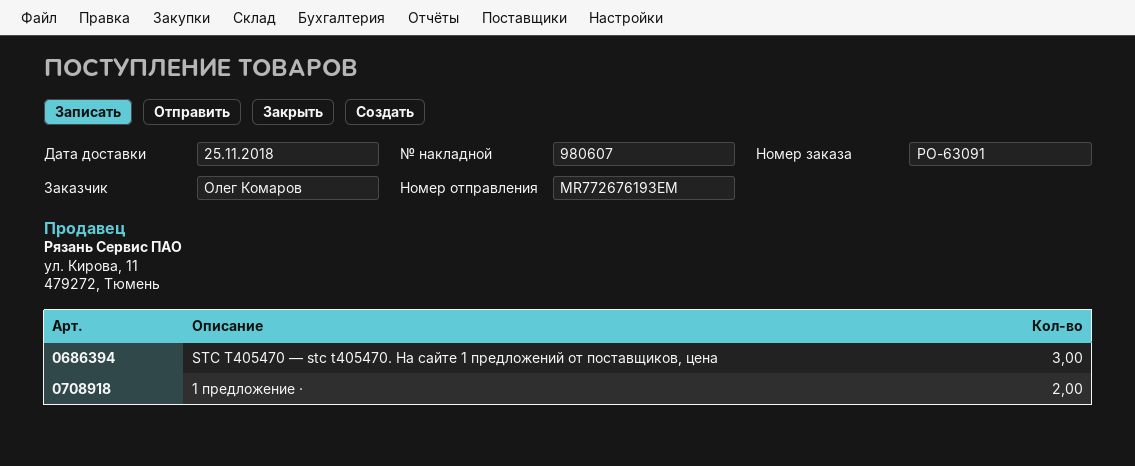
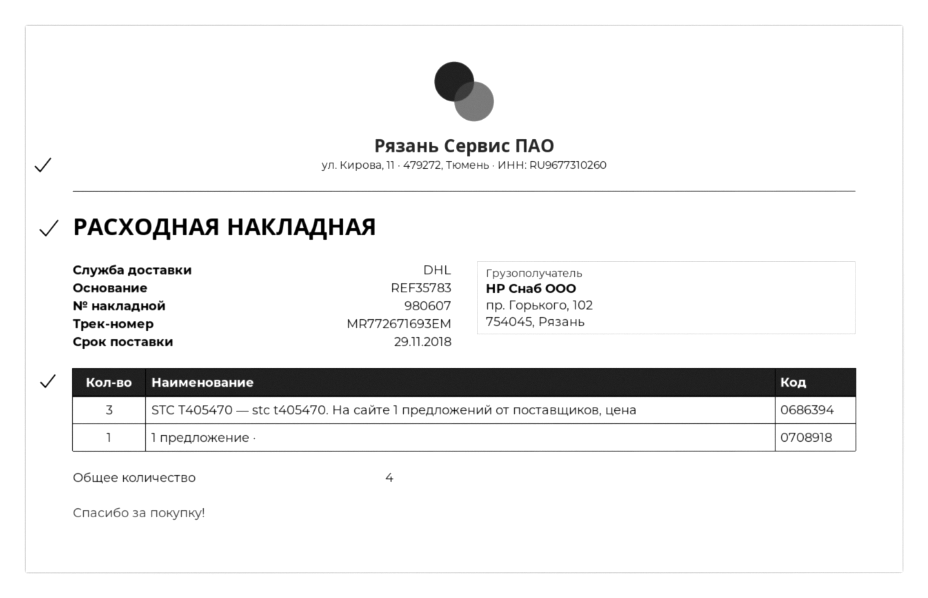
delivery date: 2018-11-25 -> 2018-11-29
tracking number: MR772676193EM -> MR772671693EM
1 предложение ·: 2 -> 1

